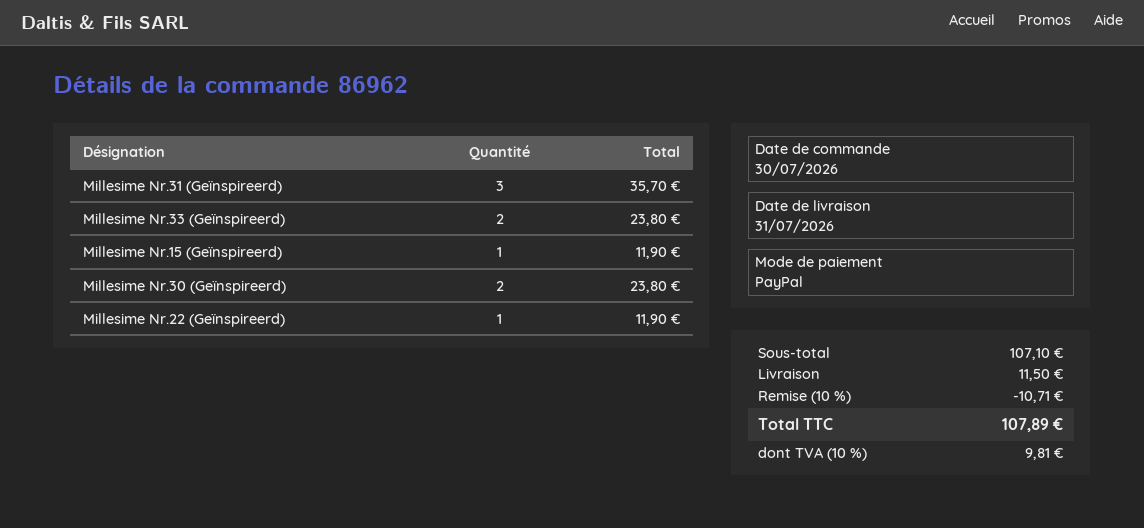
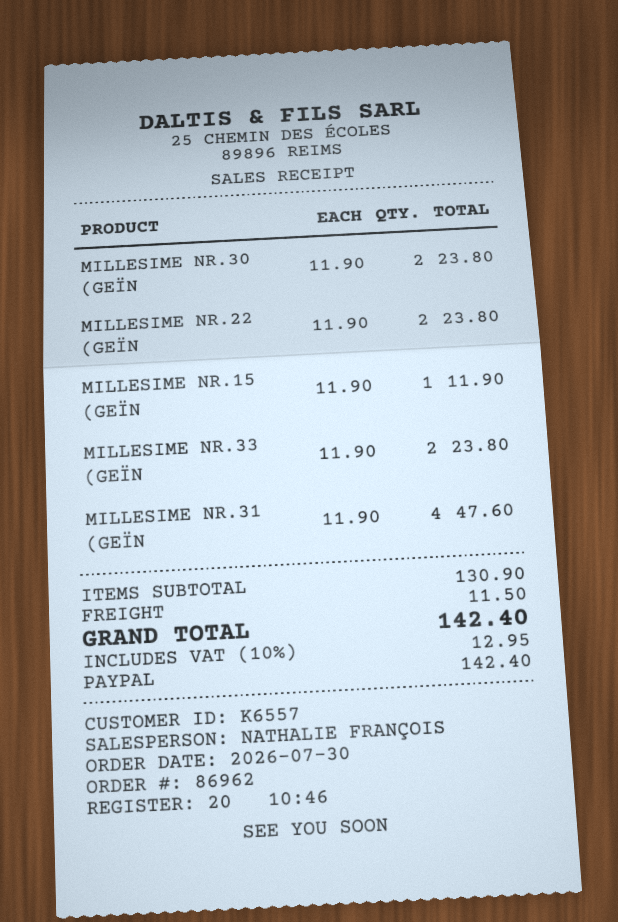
Millesime Nr.31 (Geïnspireerd): 3 for 35.70 -> 4 for 47.60
Millesime Nr.22 (Geïnspireerd): 1 for 11.90 -> 2 for 23.80
subtotal: 107.10 -> 130.90
discount: 10% = 10.71 -> none
tax: 10% = 9.81 -> 10% = 12.95
total: 107.89 -> 142.40

